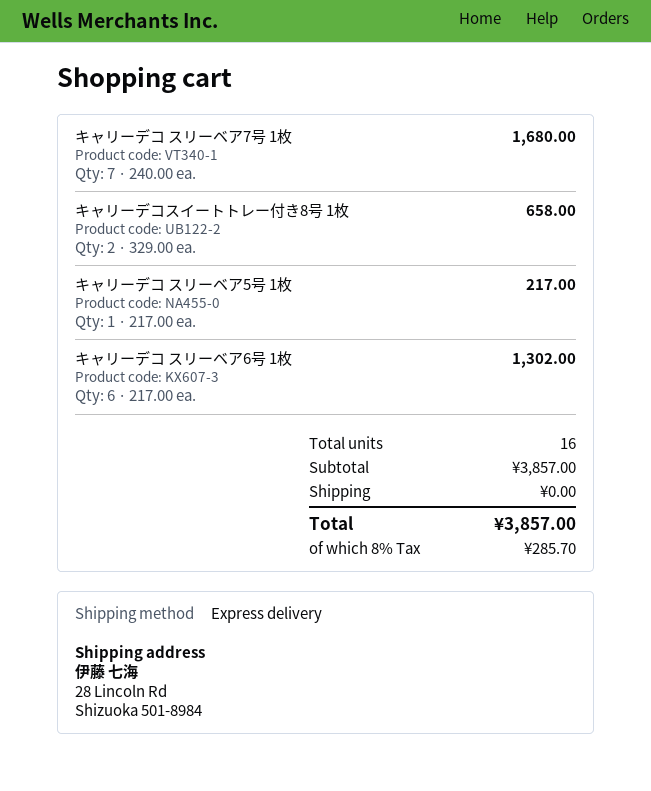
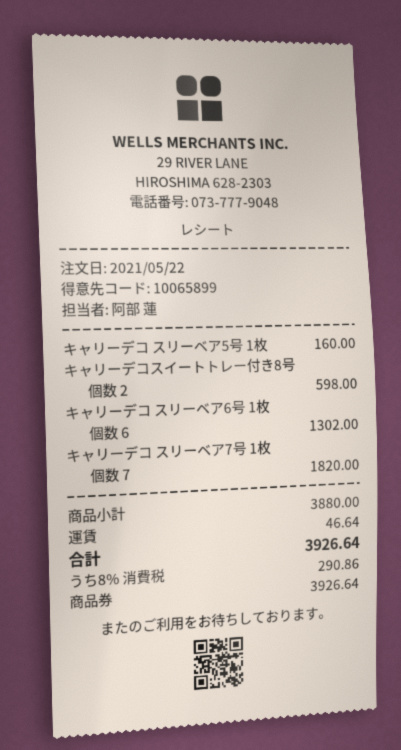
キャリーデコ スリーベア7号 1枚: 7 for 1680.00 -> 7 for 1820.00
キャリーデコスイートトレー付き8号 1枚: 2 for 658.00 -> 2 for 598.00
キャリーデコ スリーベア5号 1枚: 1 for 217.00 -> 1 for 160.00
subtotal: 3857.00 -> 3880.00
shipping: 0.00 -> 46.64
tax: 8% = 285.70 -> 8% = 290.86
total: 3857.00 -> 3926.64

